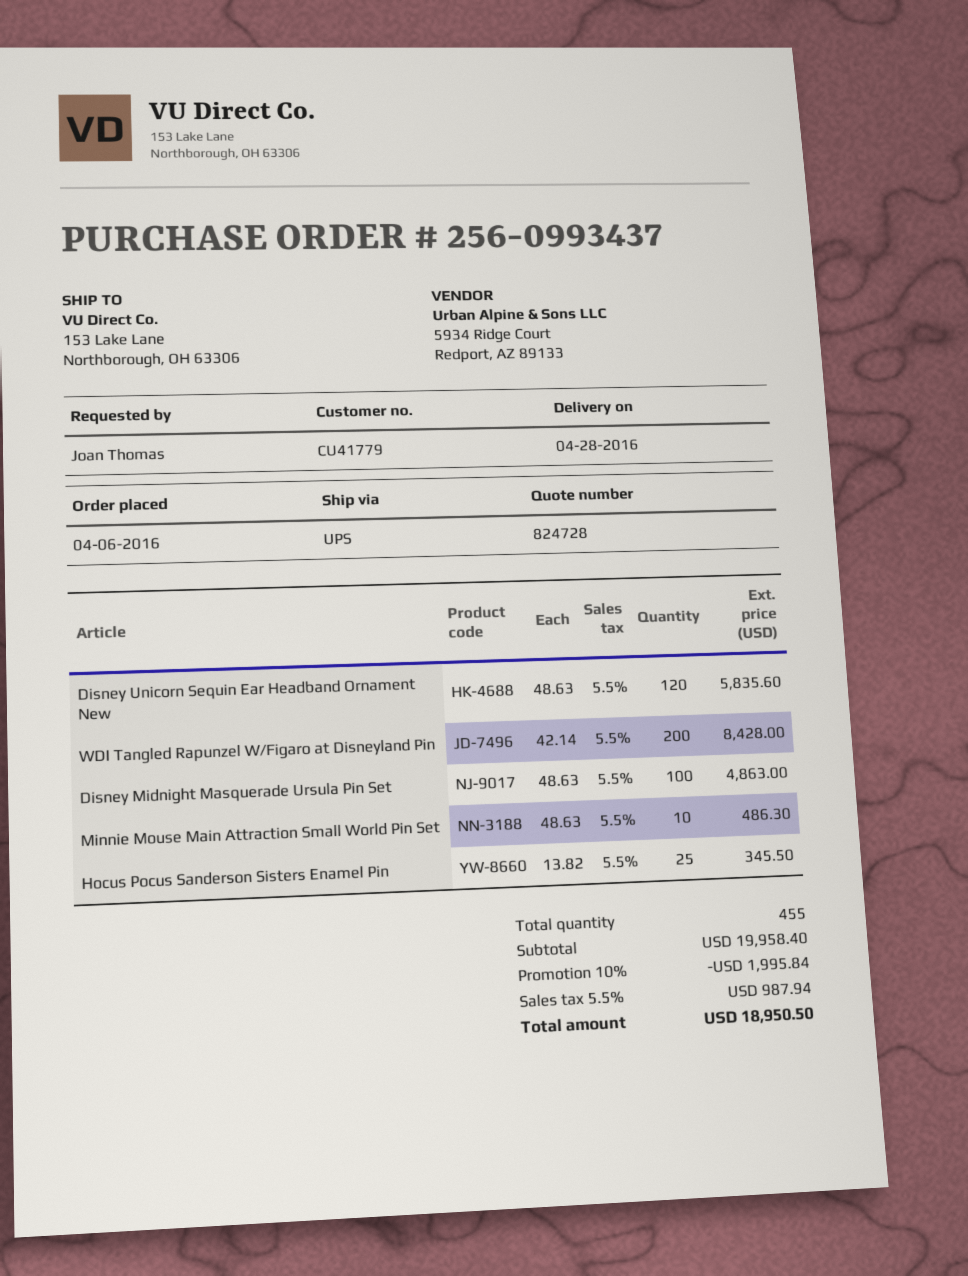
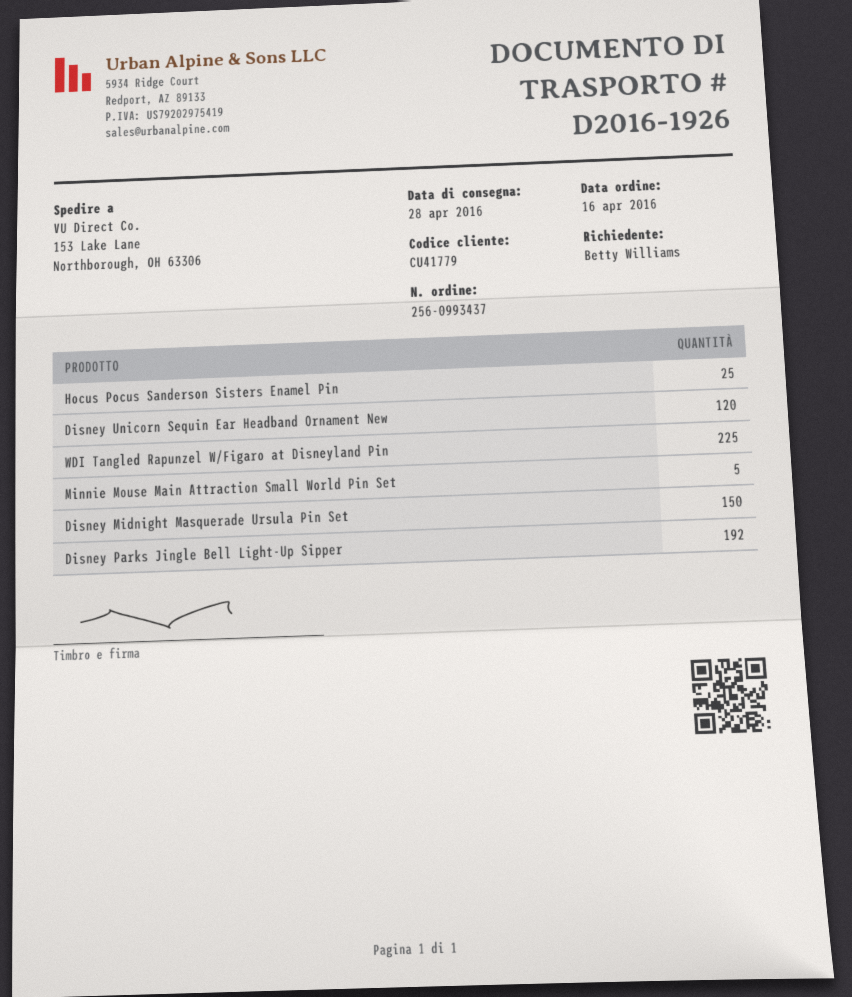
order date: 2016-04-06 -> 2016-04-16
ordered by: Joan Thomas -> Betty Williams
WDI Tangled Rapunzel W/Figaro at Disneyland Pin: 200 -> 225
Disney Midnight Masquerade Ursula Pin Set: 100 -> 150
Minnie Mouse Main Attraction Small World Pin Set: 10 -> 5
Disney Parks Jingle Bell Light-Up Sipper: none -> 192

